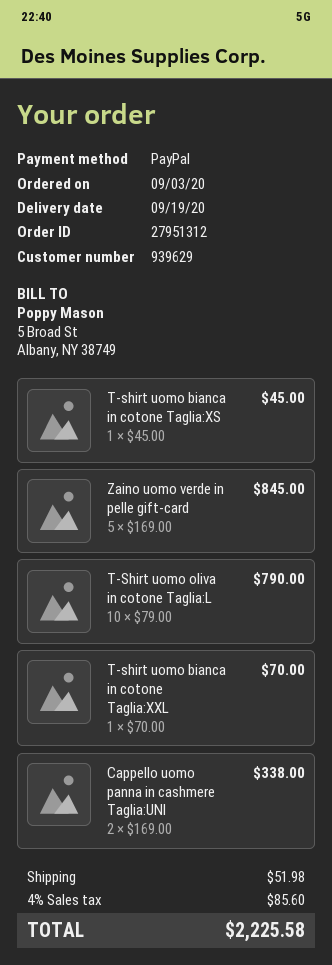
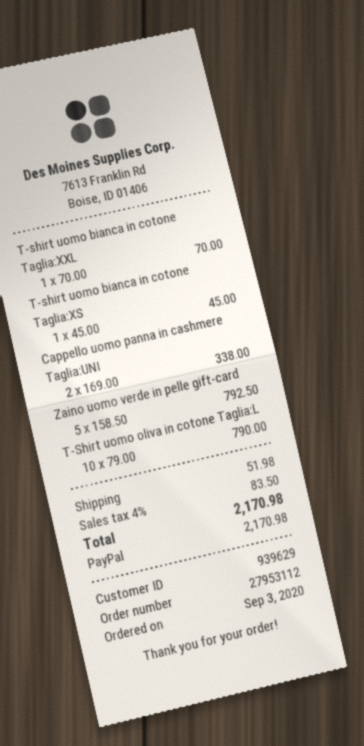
order number: 27951312 -> 27953112
Zaino uomo verde in pelle gift-card: 5 x 169.00 = 845.00 -> 5 x 158.50 = 792.50
tax: 4% = 85.60 -> 4% = 83.50
total: 2225.58 -> 2170.98

